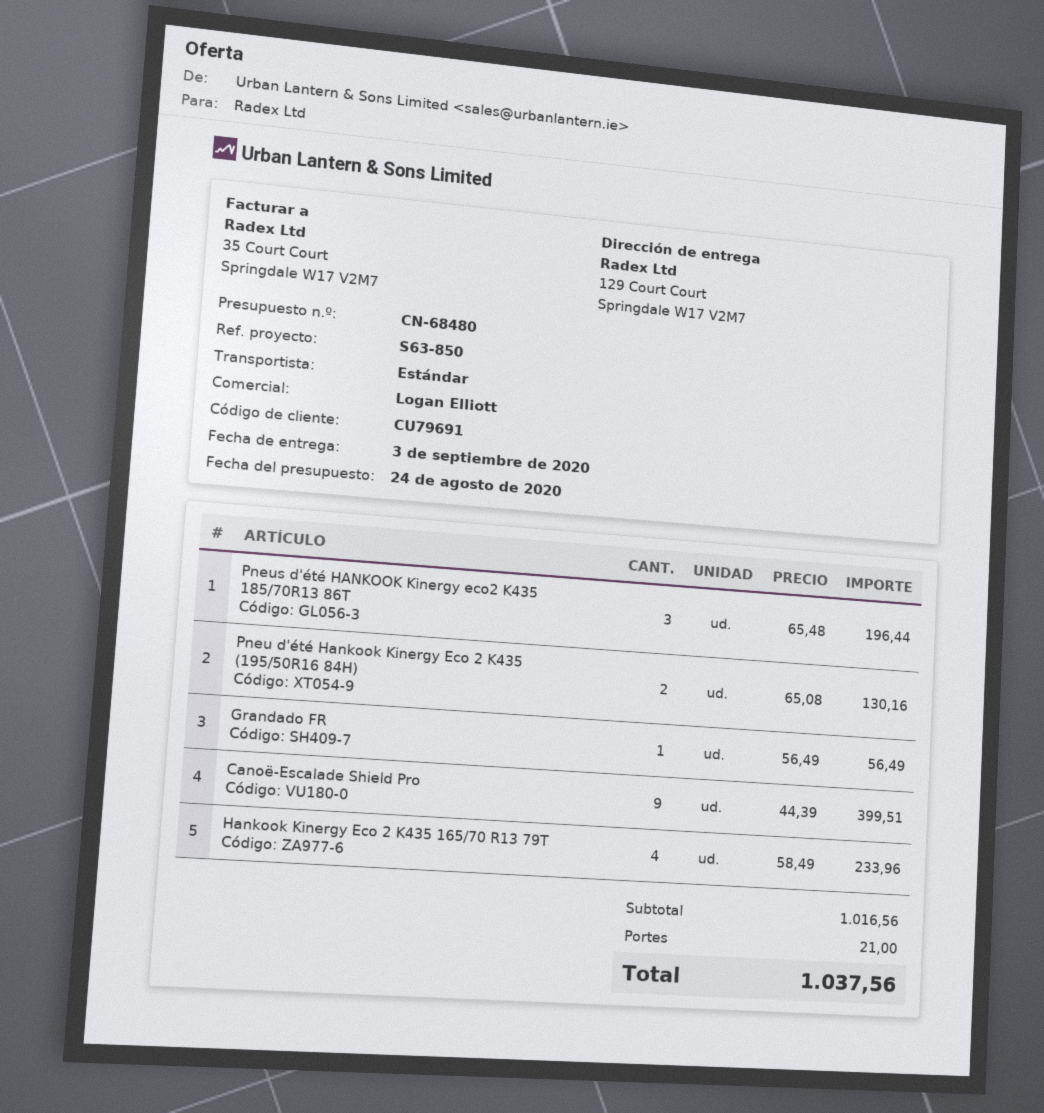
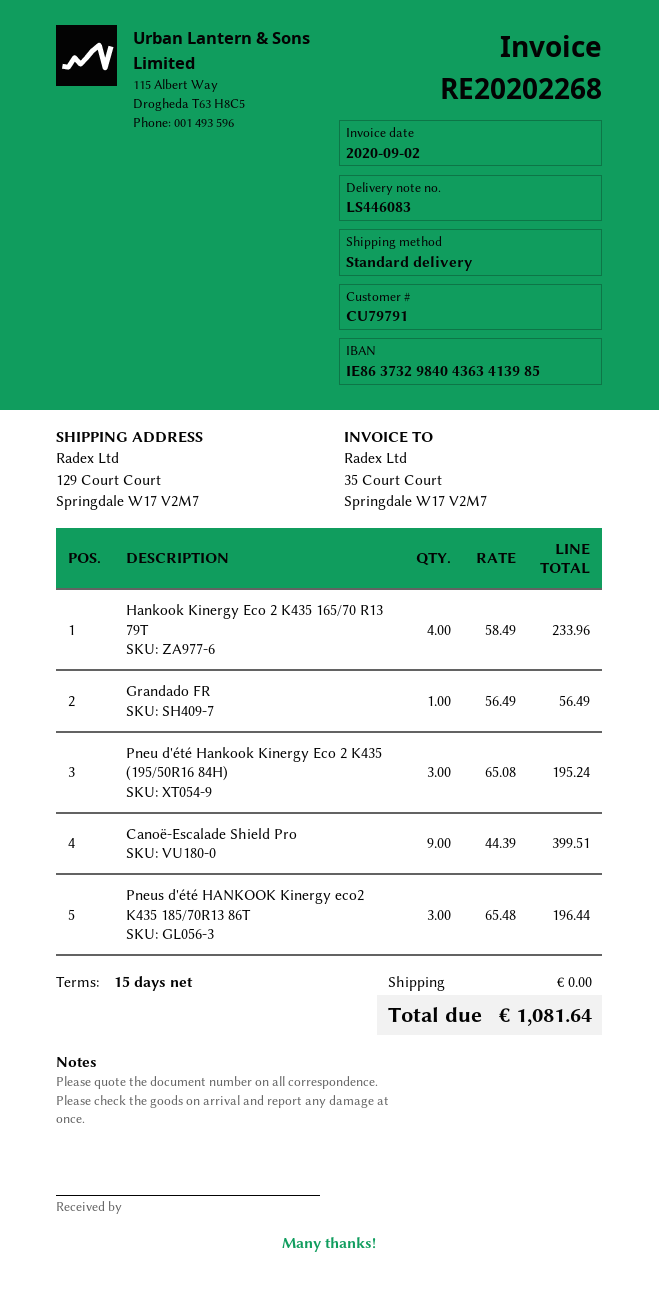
customer number: CU79691 -> CU79791
Pneu d'été Hankook Kinergy Eco 2 K435 (195/50R16 84H): 2 x 65.08 = 130.16 -> 3 x 65.08 = 195.24
shipping: 21.00 -> 0.00
total: 1037.56 -> 1081.64

